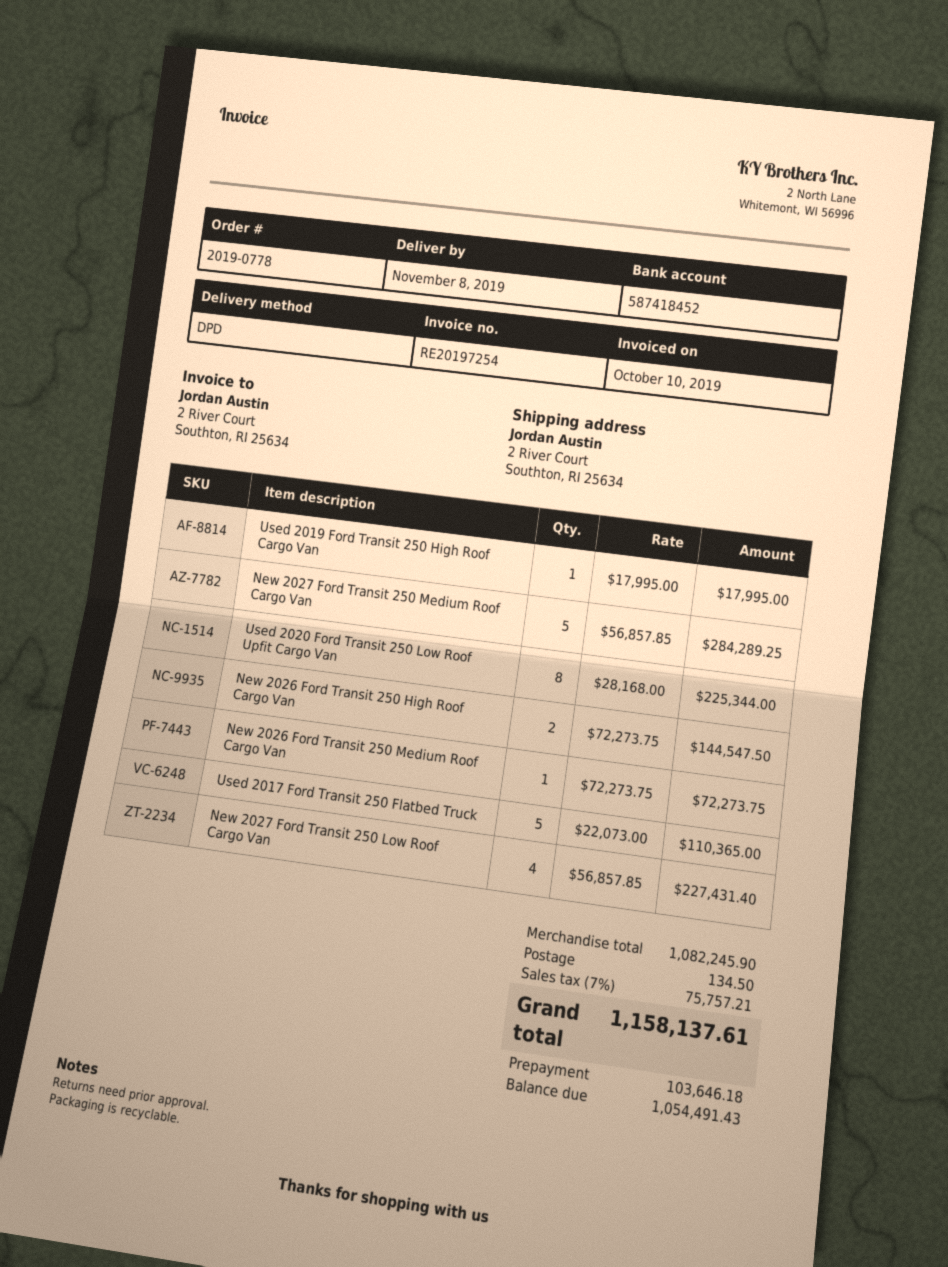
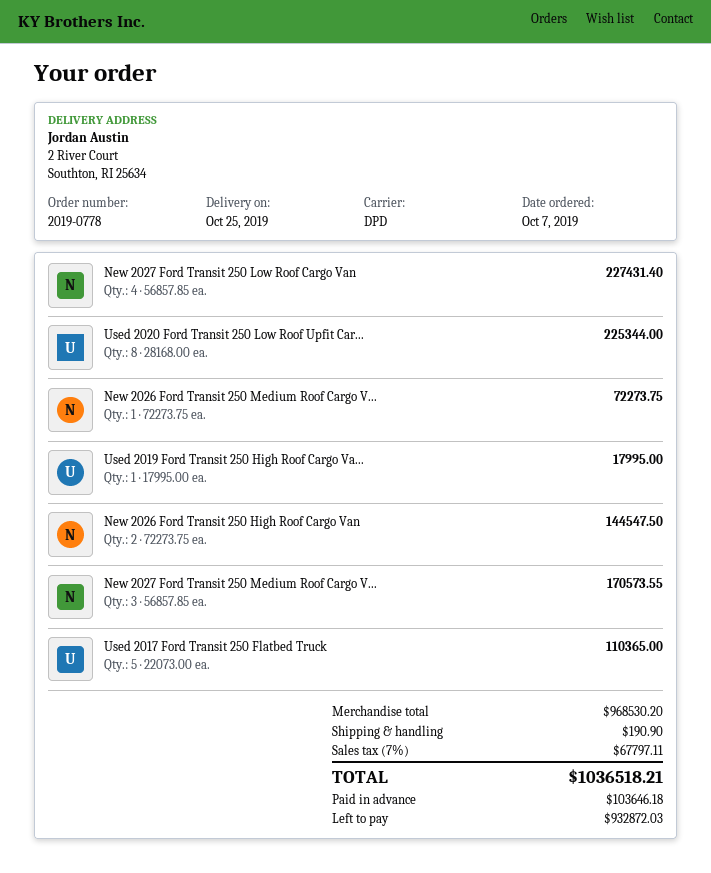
delivery date: 2019-11-08 -> 2019-10-25
New 2027 Ford Transit 250 Medium Roof Cargo Van: 5 x 56857.85 = 284289.25 -> 3 x 56857.85 = 170573.55
subtotal: 1082245.90 -> 968530.20
shipping: 134.50 -> 190.90
tax: 7% = 75757.21 -> 7% = 67797.11
total: 1158137.61 -> 1036518.21
balance: 1054491.43 -> 932872.03

